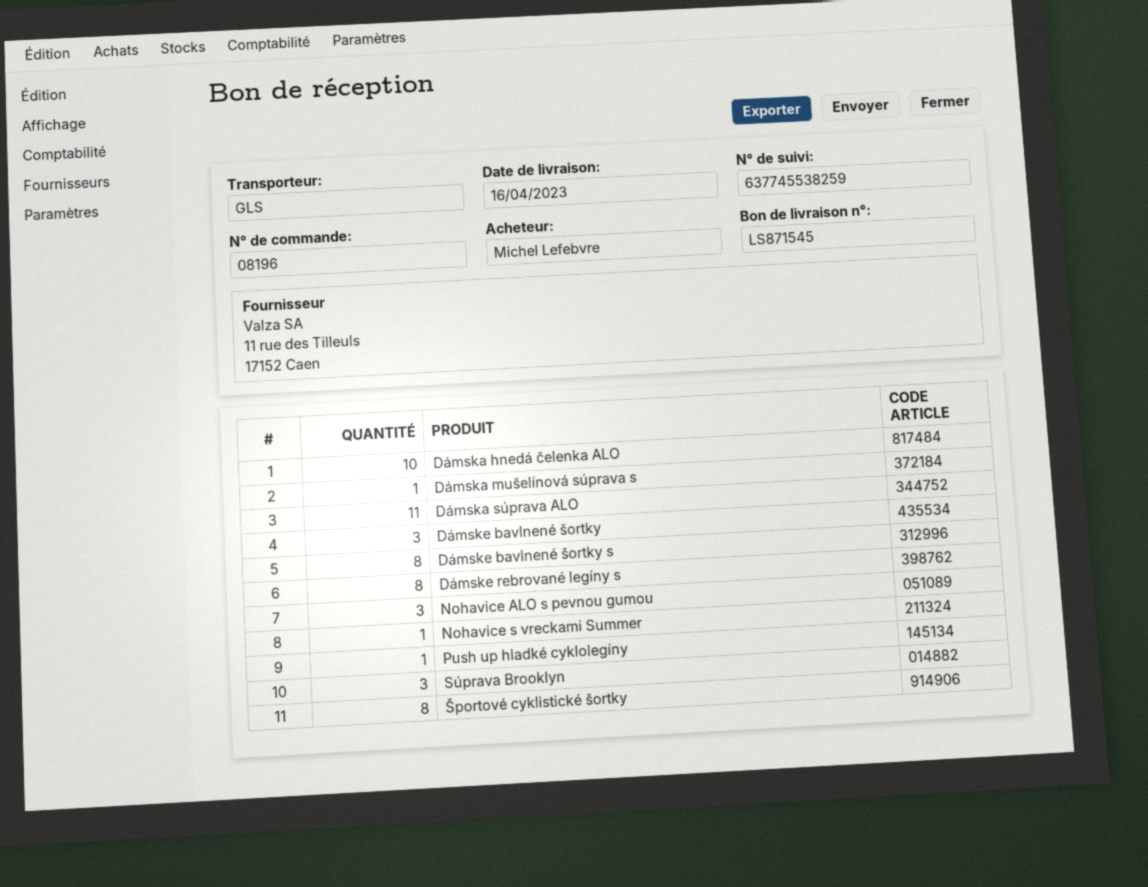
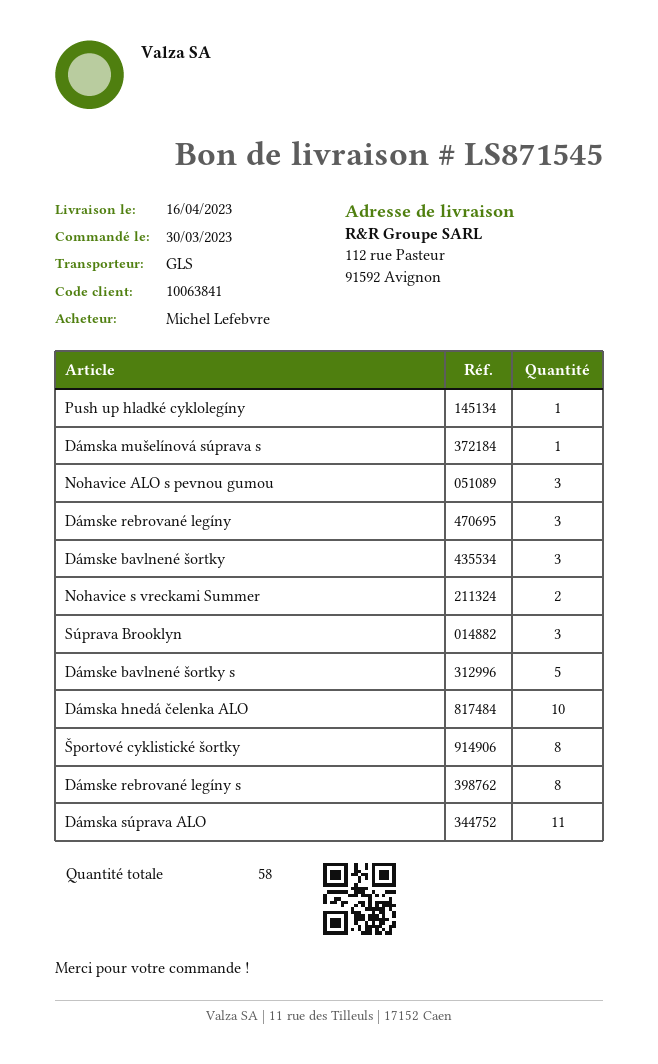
Dámske bavlnené šortky s: 8 -> 5
Nohavice s vreckami Summer: 1 -> 2
Dámske rebrované legíny: none -> 3

